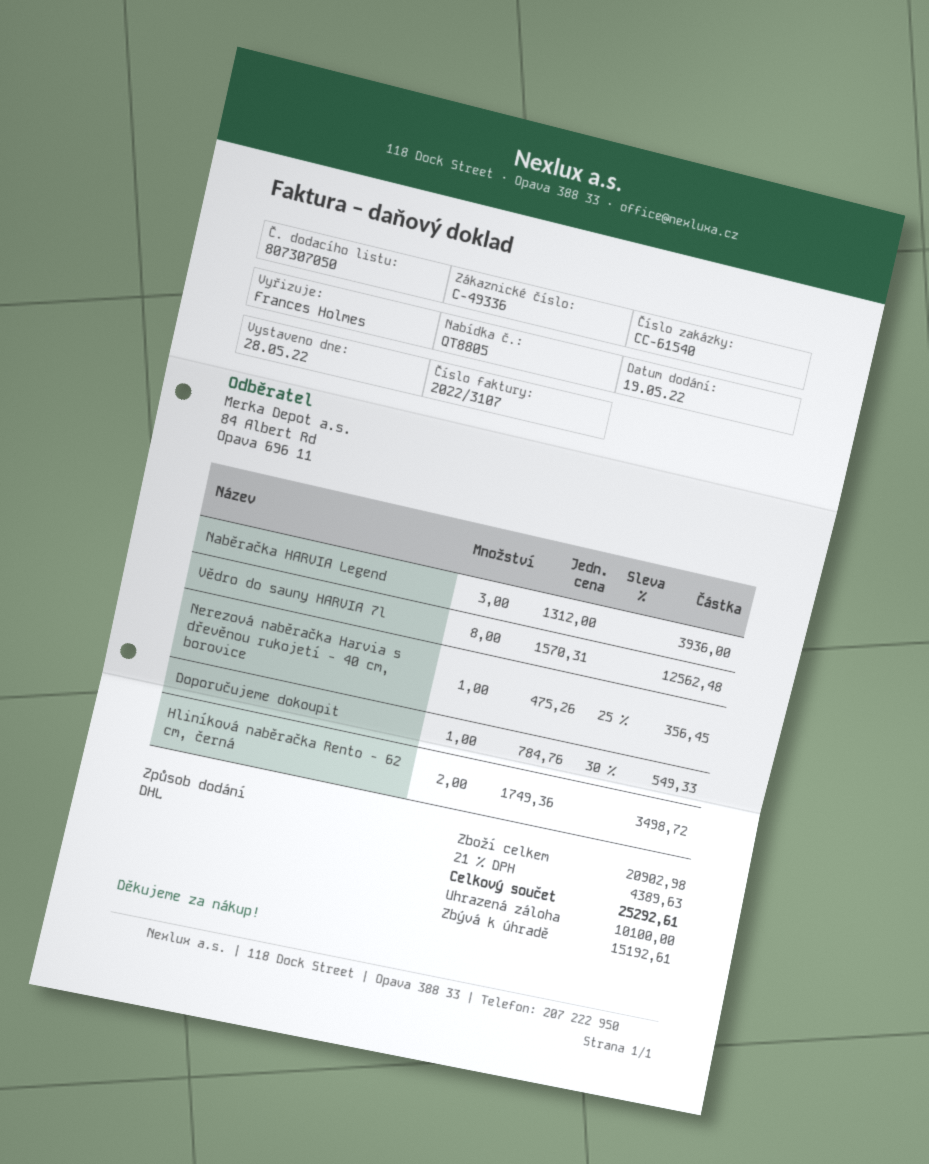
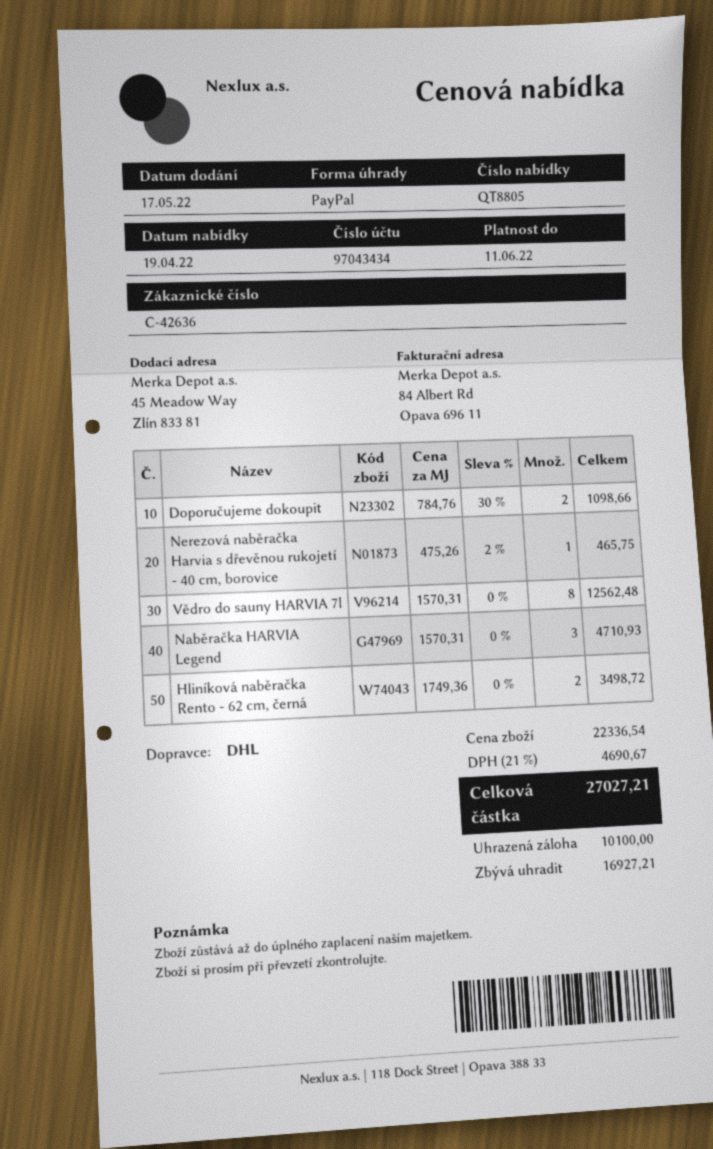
delivery date: 2022-05-19 -> 2022-05-17
customer number: C-49336 -> C-42636
Naběračka HARVIA Legend: 3 x 1312.00 = 3936.00 -> 3 x 1570.31 = 4710.93
Nerezová naběračka Harvia s dřevěnou rukojetí - 40 cm, borovice: 1 x 475.26 - 25% = 356.45 -> 1 x 475.26 - 2% = 465.75
Doporučujeme dokoupit: 1 x 784.76 - 30% = 549.33 -> 2 x 784.76 - 30% = 1098.66
subtotal: 20902.98 -> 22336.54
tax: 21% = 4389.63 -> 21% = 4690.67
total: 25292.61 -> 27027.21
balance: 15192.61 -> 16927.21

